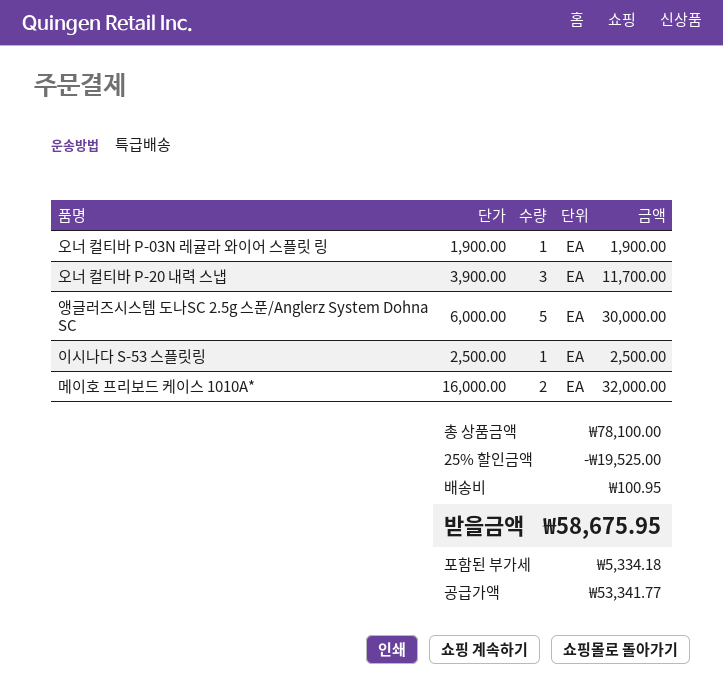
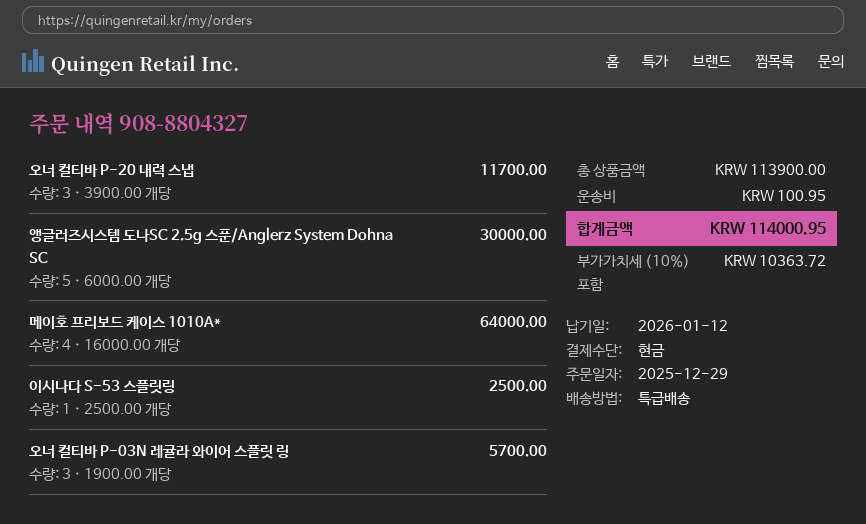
오너 컬티바 P-03N 레귤라 와이어 스플릿 링: 1 x 1900.00 = 1900.00 -> 3 x 1900.00 = 5700.00
메이호 프리보드 케이스 1010A*: 2 x 16000.00 = 32000.00 -> 4 x 16000.00 = 64000.00
subtotal: 78100.00 -> 113900.00
discount: 25% = 19525.00 -> none
tax: 5334.18 -> 10363.72
total: 58675.95 -> 114000.95

